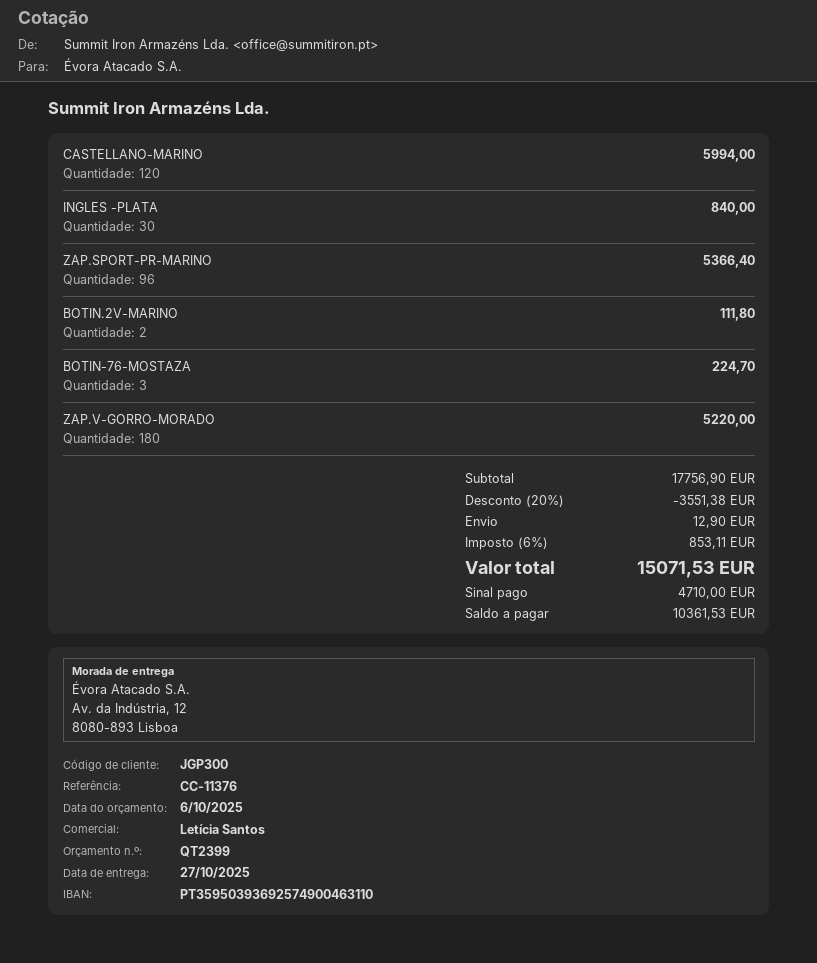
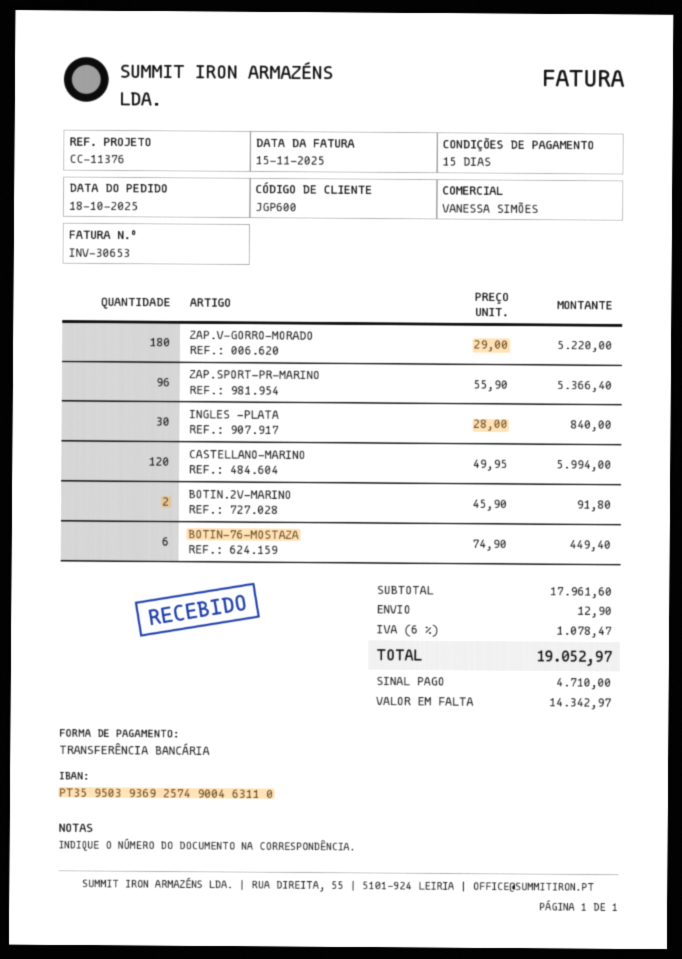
customer number: JGP300 -> JGP600
sales rep: Letícia Santos -> VANESSA SIMÕES
BOTIN.2V-MARINO: 2 for 111.80 -> 2 for 91.80
BOTIN-76-MOSTAZA: 3 for 224.70 -> 6 for 449.40
subtotal: 17756.90 -> 17961.60
discount: 20% = 3551.38 -> none
tax: 6% = 853.11 -> 6% = 1078.47
total: 15071.53 -> 19052.97
balance: 10361.53 -> 14342.97

